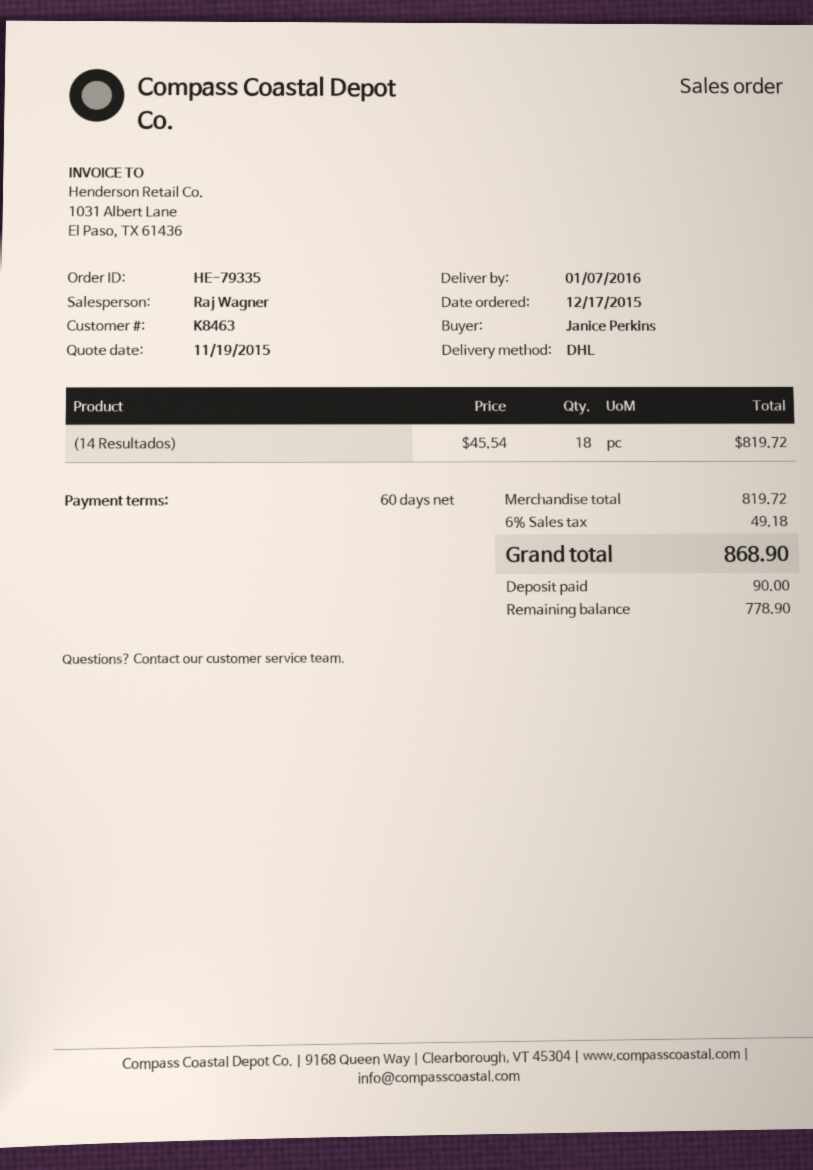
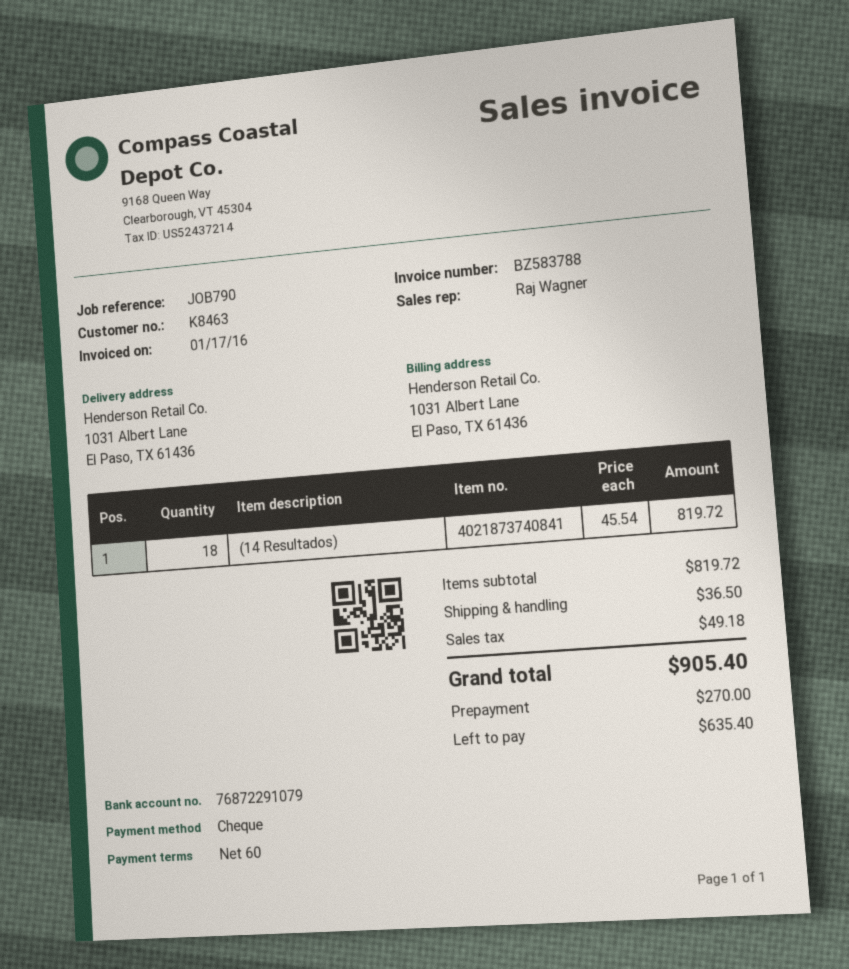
shipping: none -> 36.50
total: 868.90 -> 905.40
deposit: 90.00 -> 270.00
balance: 778.90 -> 635.40

